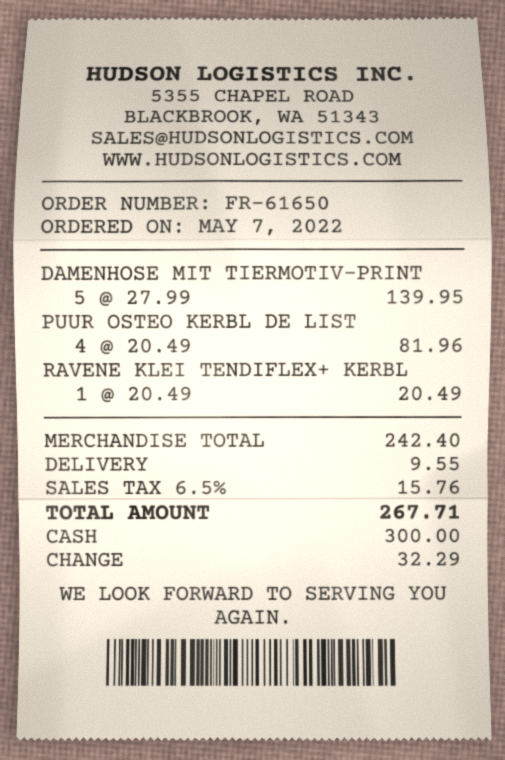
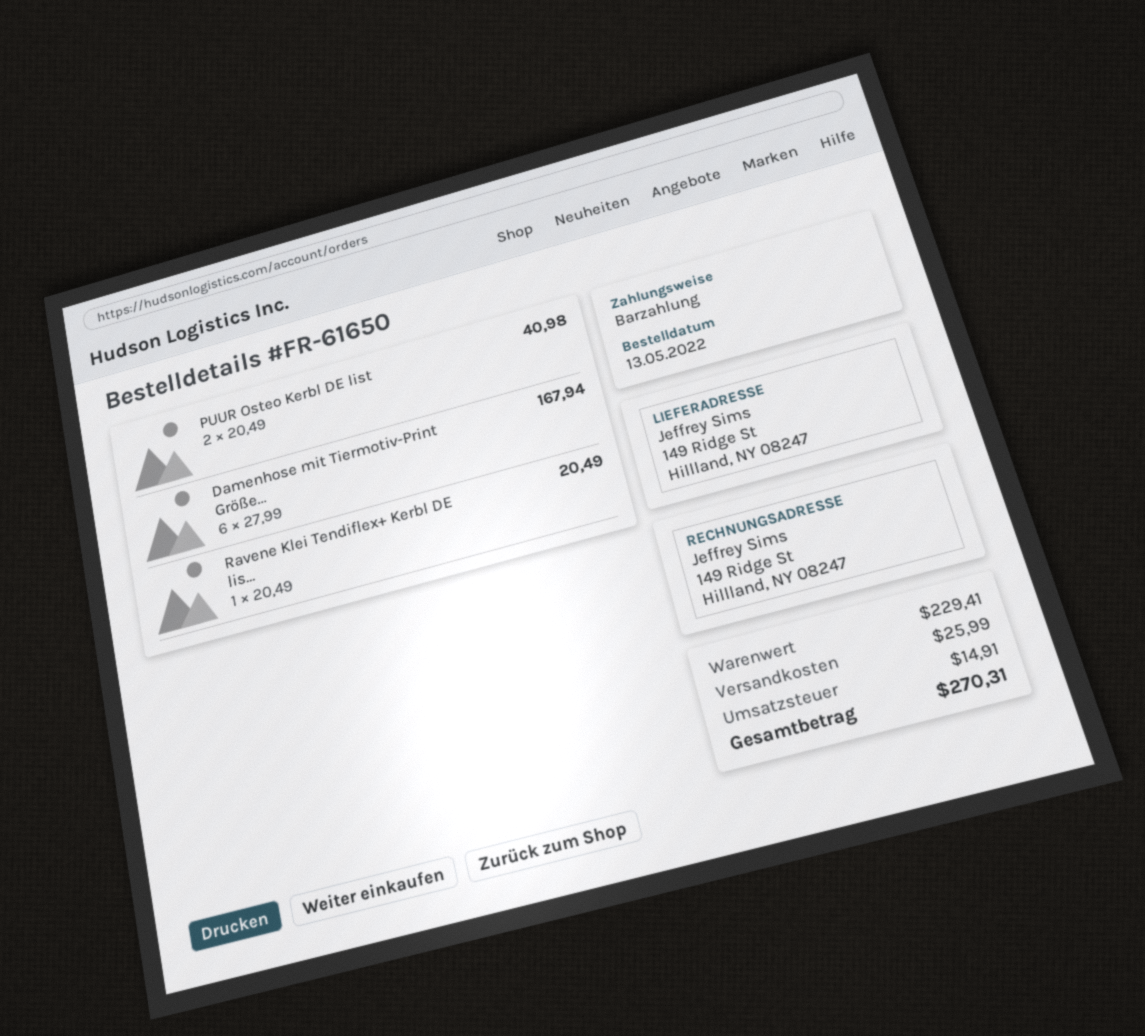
order date: 2022-05-07 -> 2022-05-13
DAMENHOSE MIT TIERMOTIV-PRINT: 5 x 27.99 = 139.95 -> 6 x 27.99 = 167.94
PUUR OSTEO KERBL DE LIST: 4 x 20.49 = 81.96 -> 2 x 20.49 = 40.98
subtotal: 242.40 -> 229.41
shipping: 9.55 -> 25.99
tax: 15.76 -> 14.91
total: 267.71 -> 270.31

